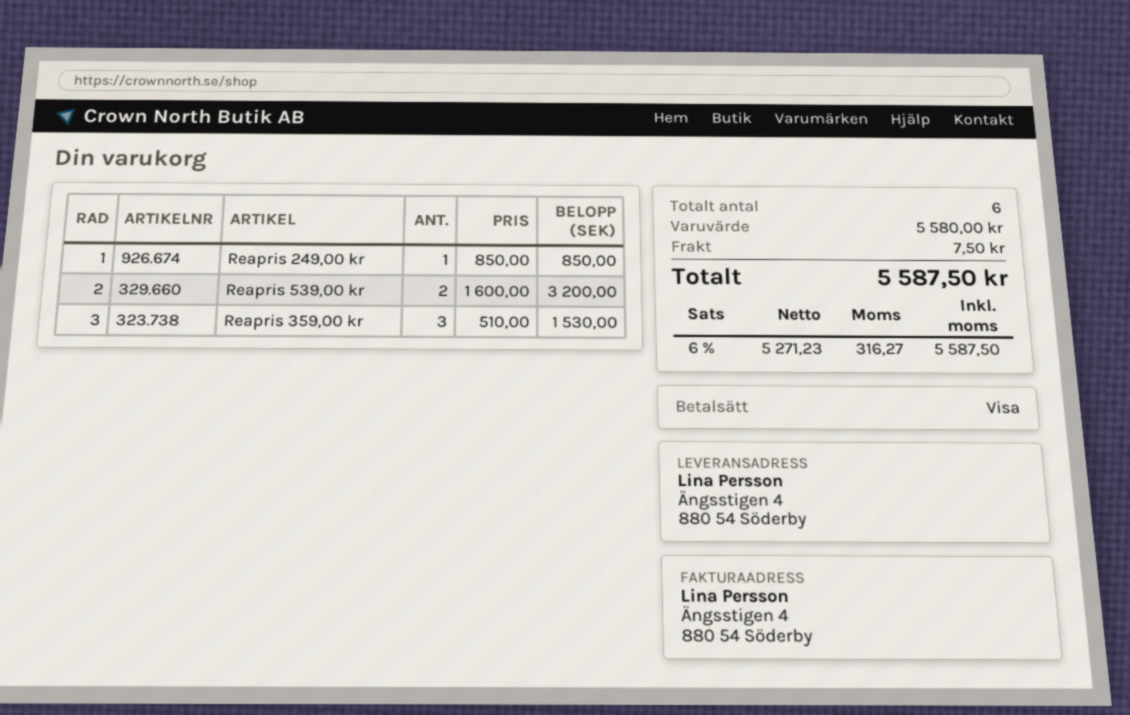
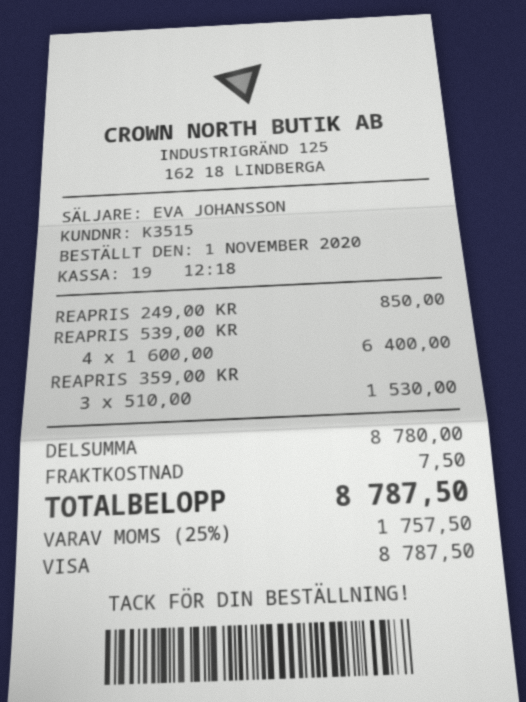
Reapris 539,00 kr: 2 x 1600.00 = 3200.00 -> 4 x 1600.00 = 6400.00
subtotal: 5580.00 -> 8780.00
tax: 6% = 316.27 -> 25% = 1757.50
total: 5587.50 -> 8787.50

